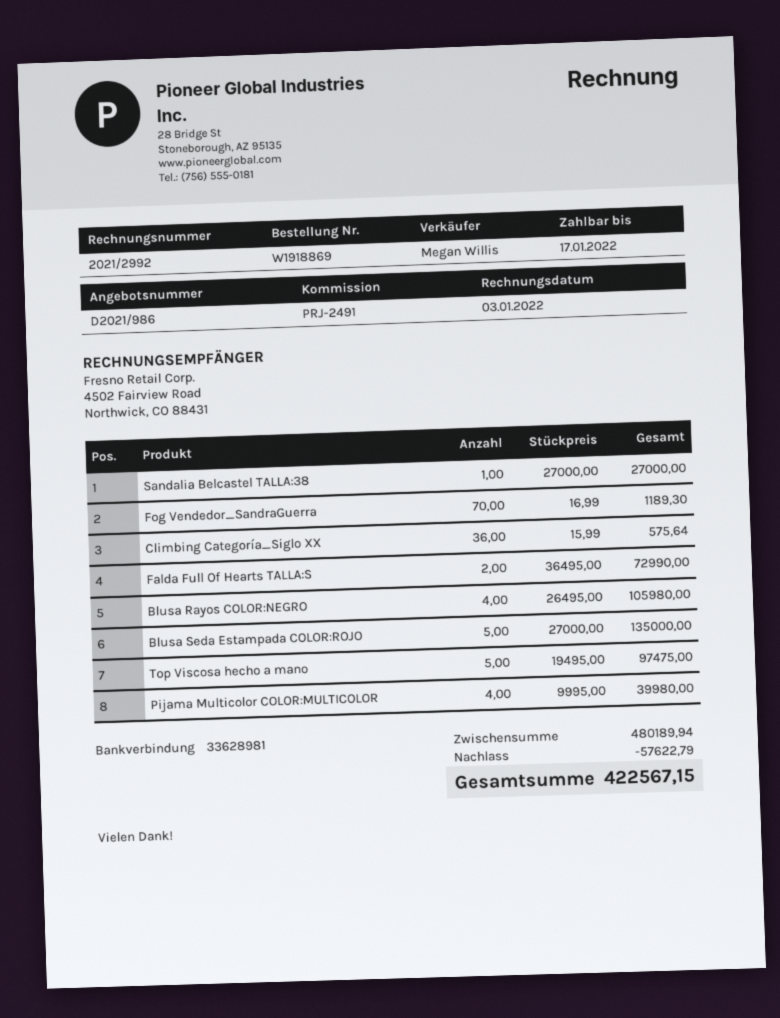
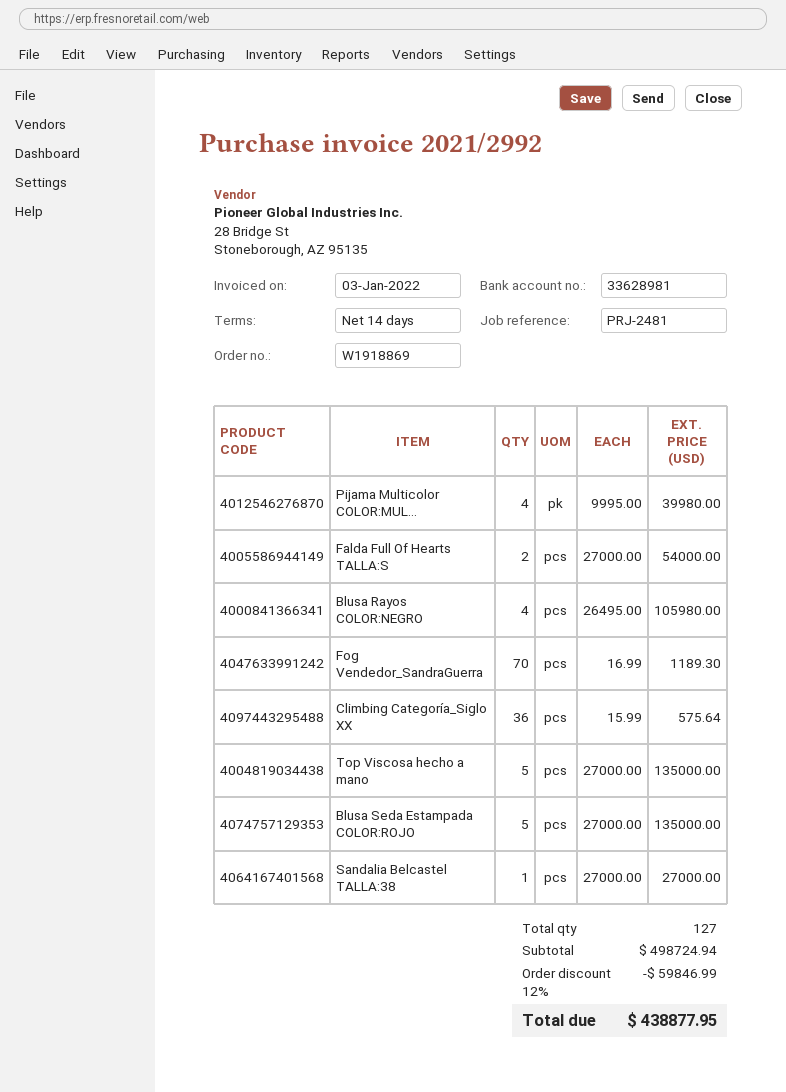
reference: PRJ-2491 -> PRJ-2481
Falda Full Of Hearts TALLA:S: 2 x 36495.00 = 72990.00 -> 2 x 27000.00 = 54000.00
Top Viscosa hecho a mano: 5 x 19495.00 = 97475.00 -> 5 x 27000.00 = 135000.00
subtotal: 480189.94 -> 498724.94
discount: 57622.79 -> 59846.99
total: 422567.15 -> 438877.95

